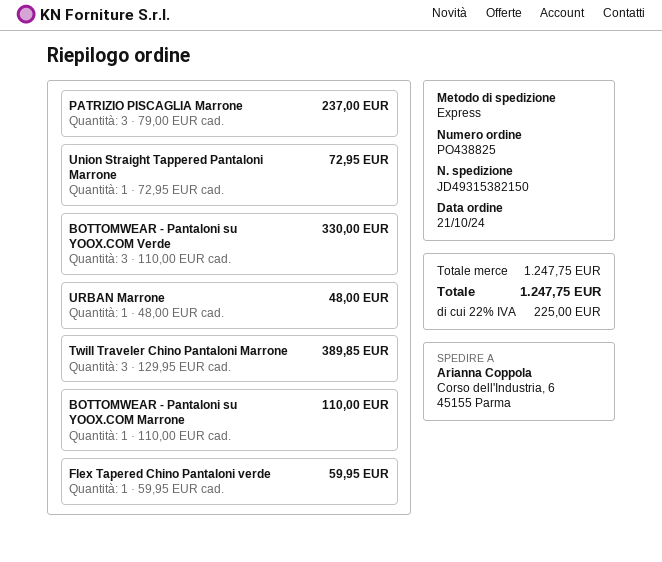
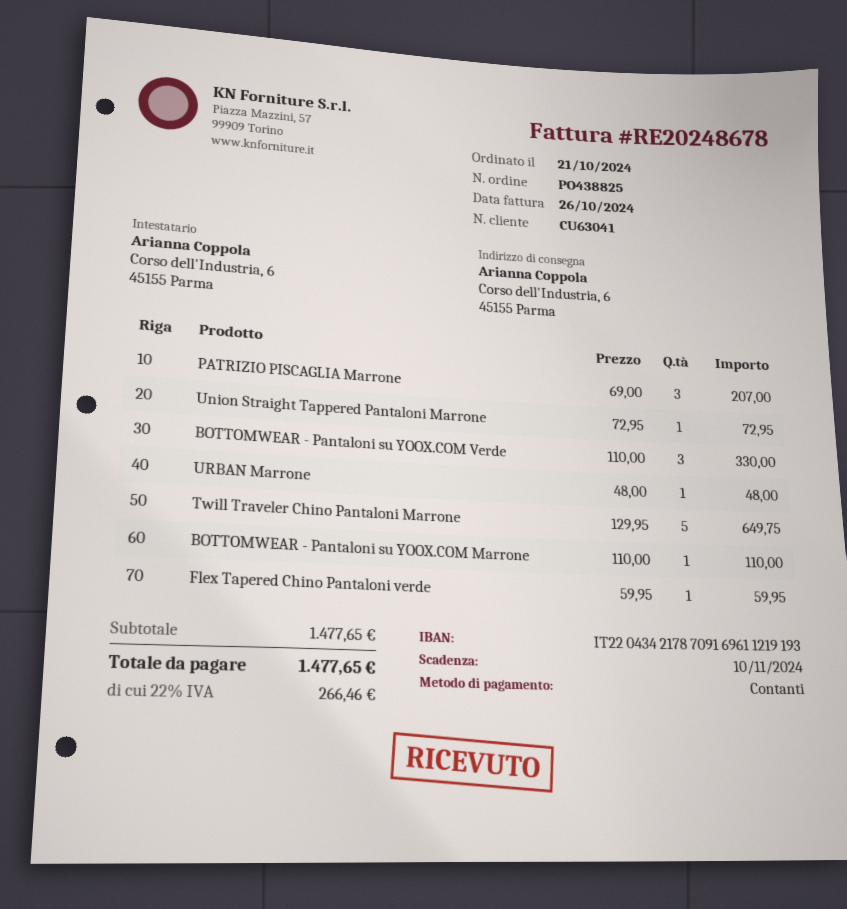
PATRIZIO PISCAGLIA Marrone: 3 x 79.00 = 237.00 -> 3 x 69.00 = 207.00
Twill Traveler Chino Pantaloni Marrone: 3 x 129.95 = 389.85 -> 5 x 129.95 = 649.75
subtotal: 1247.75 -> 1477.65
tax: 22% = 225.00 -> 22% = 266.46
total: 1247.75 -> 1477.65

